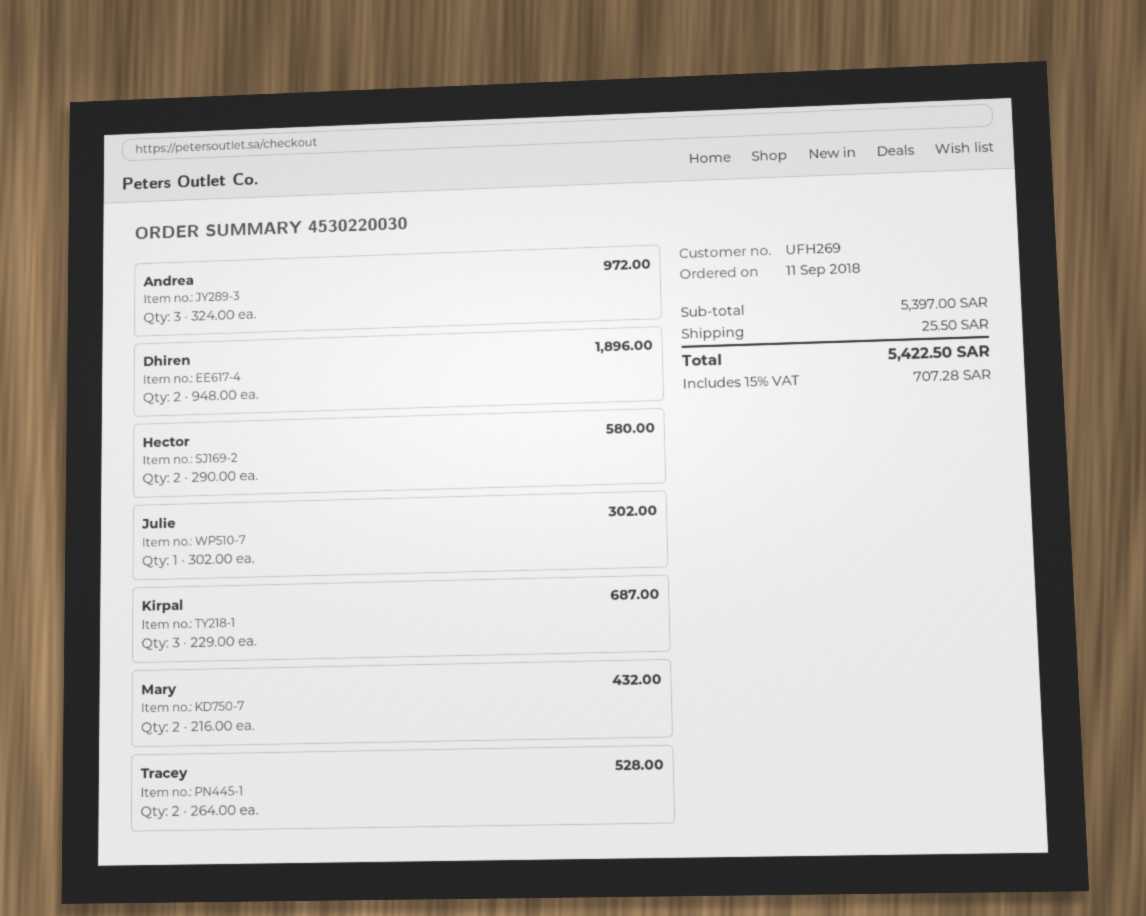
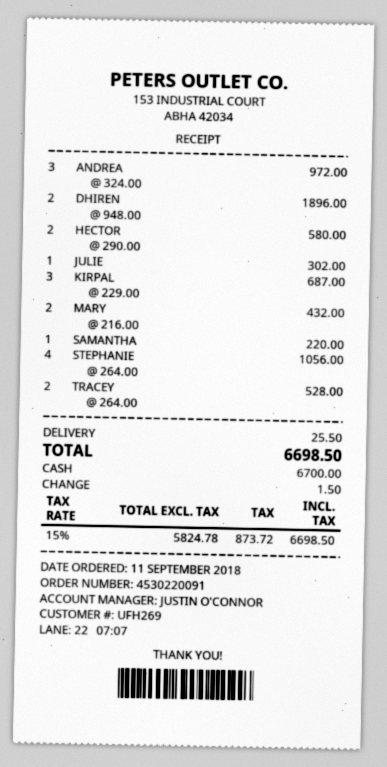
order number: 4530220030 -> 4530220091
SAMANTHA: none -> 1 x 220.00 = 220.00
STEPHANIE: none -> 4 x 264.00 = 1056.00
tax: 15% = 707.28 -> 15% = 873.72
total: 5422.50 -> 6698.50

